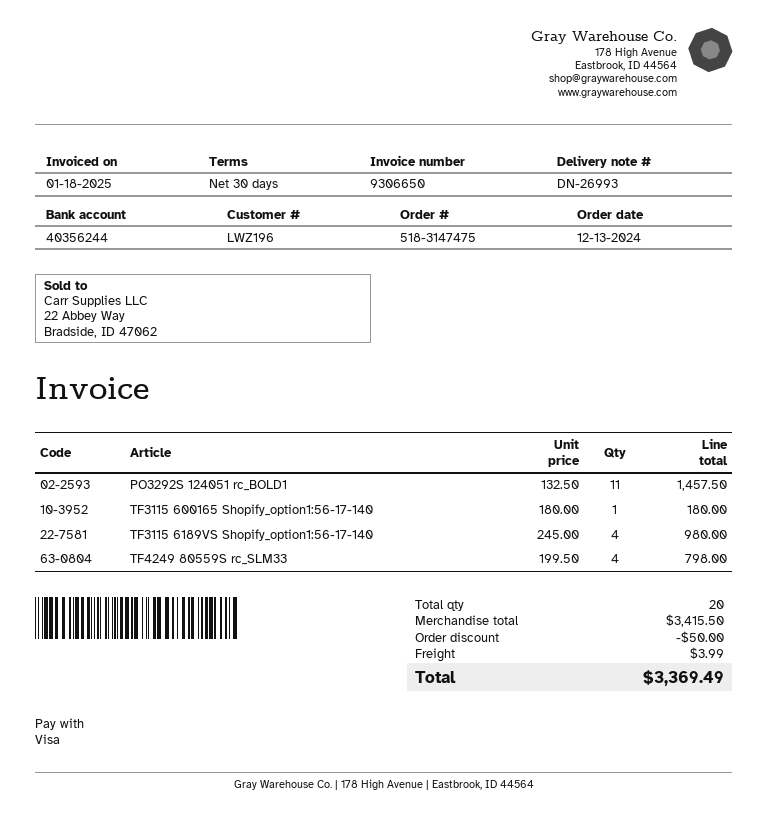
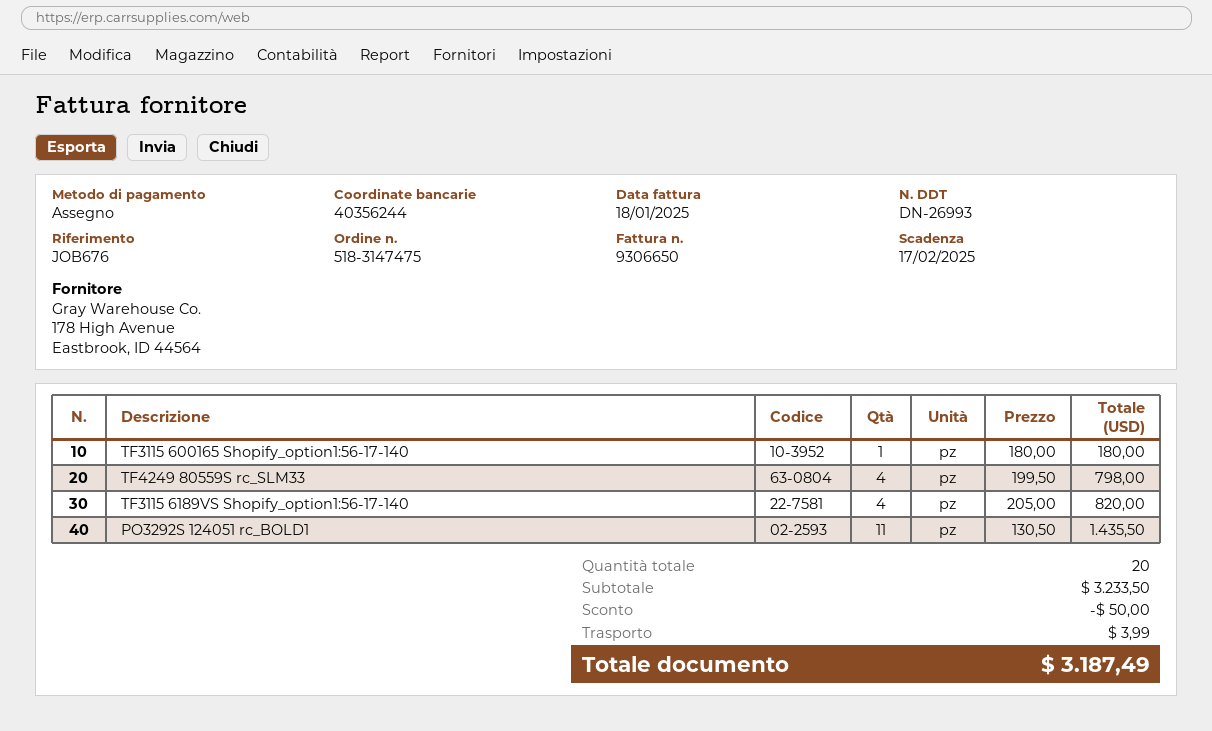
payment method: Visa -> cheque
PO3292S 124051 rc_BOLD1: 11 x 132.50 = 1457.50 -> 11 x 130.50 = 1435.50
TF3115 6189VS Shopify_option1:56-17-140: 4 x 245.00 = 980.00 -> 4 x 205.00 = 820.00
subtotal: 3415.50 -> 3233.50
total: 3369.49 -> 3187.49

